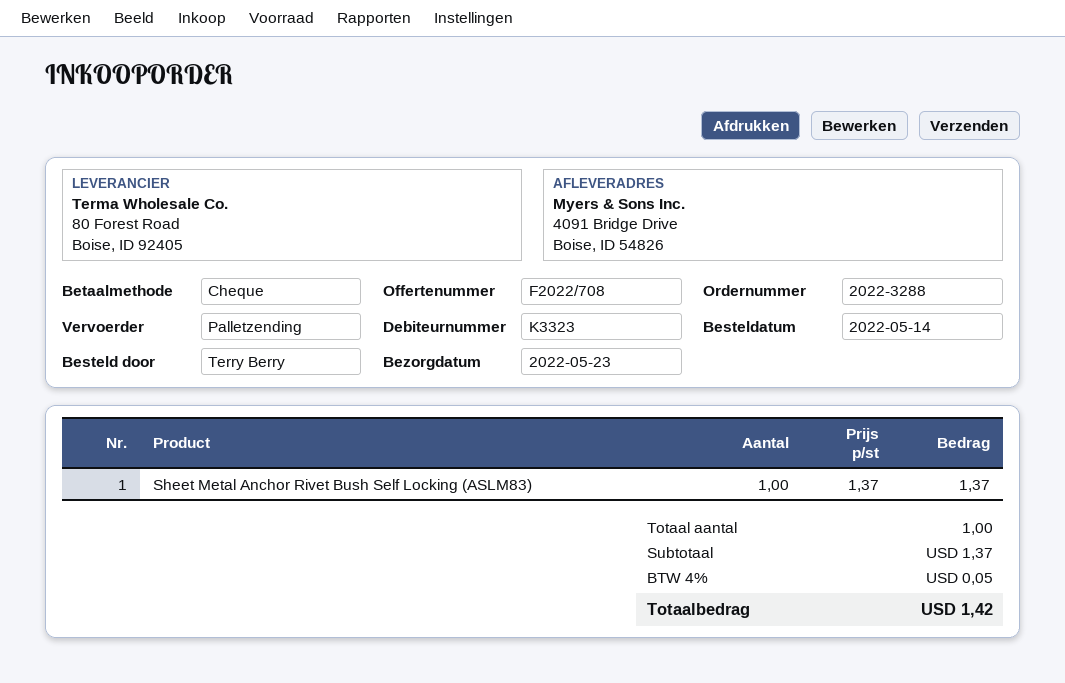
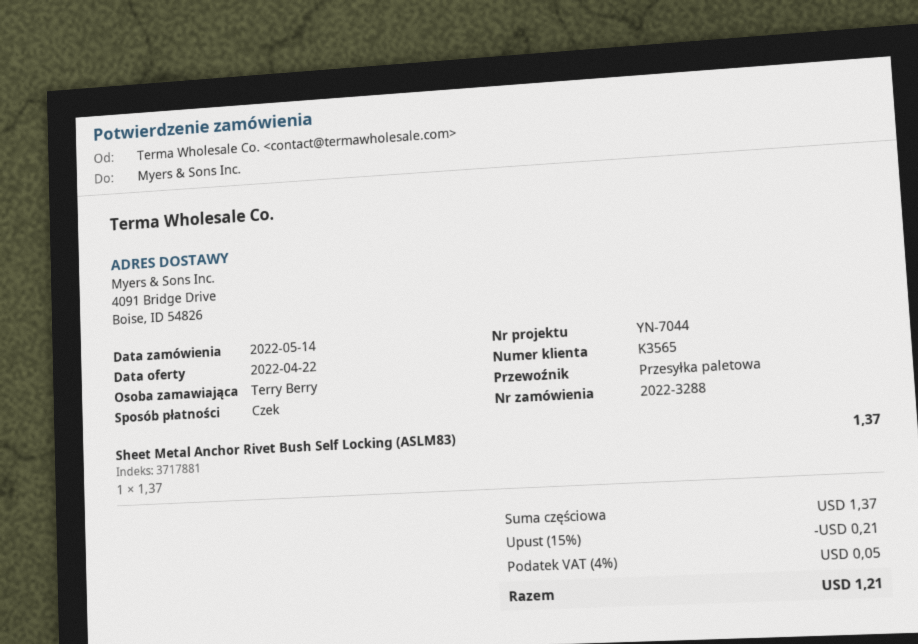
customer number: K3323 -> K3565
discount: none -> 15% = 0.21
total: 1.42 -> 1.21

